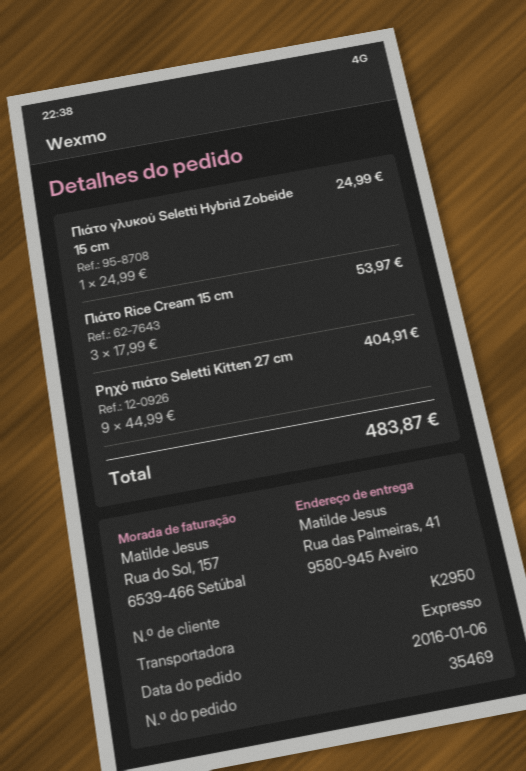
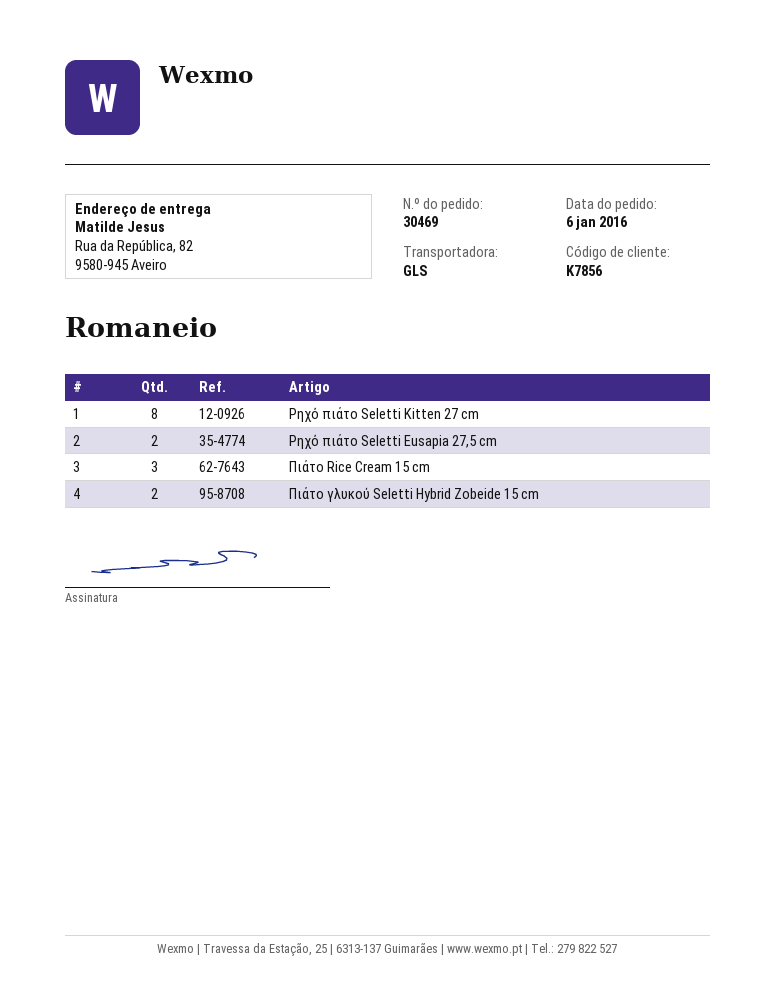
order number: 35469 -> 30469
customer number: K2950 -> K7856
shipping method: express -> GLS
ship to: Rua das Palmeiras, 41, 9580-945 Aveiro -> Rua da República, 82, 9580-945 Aveiro
Πιάτο γλυκού Seletti Hybrid Zobeide 15 cm: 1 -> 2
Ρηχό πιάτο Seletti Kitten 27 cm: 9 -> 8
Ρηχό πιάτο Seletti Eusapia 27,5 cm: none -> 2

